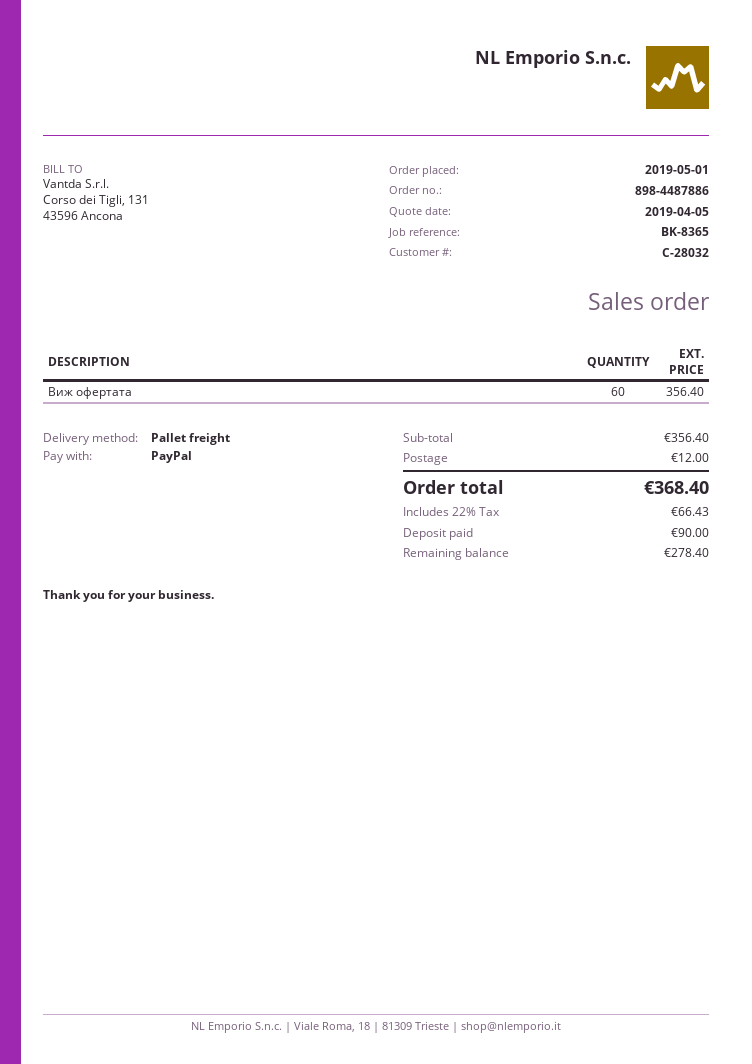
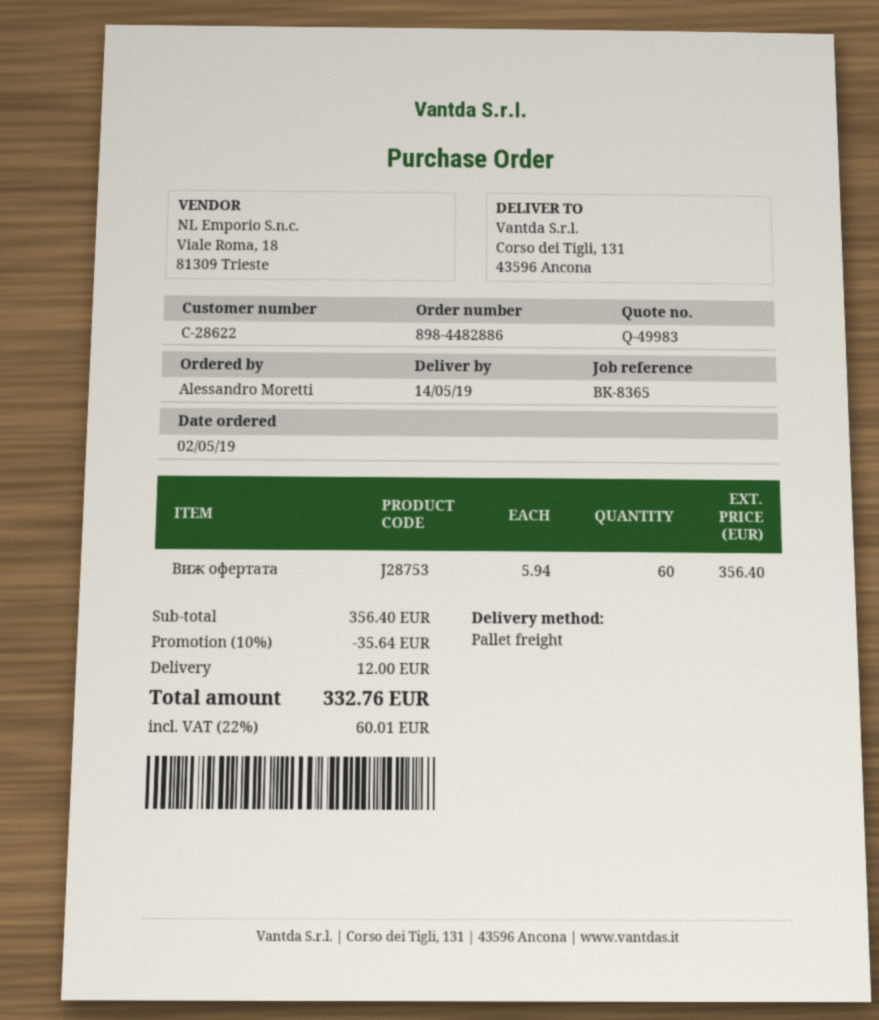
order number: 898-4487886 -> 898-4482886
order date: 2019-05-01 -> 2019-05-02
customer number: C-28032 -> C-28622
discount: none -> 10% = 35.64
tax: 22% = 66.43 -> 22% = 60.01
total: 368.40 -> 332.76

